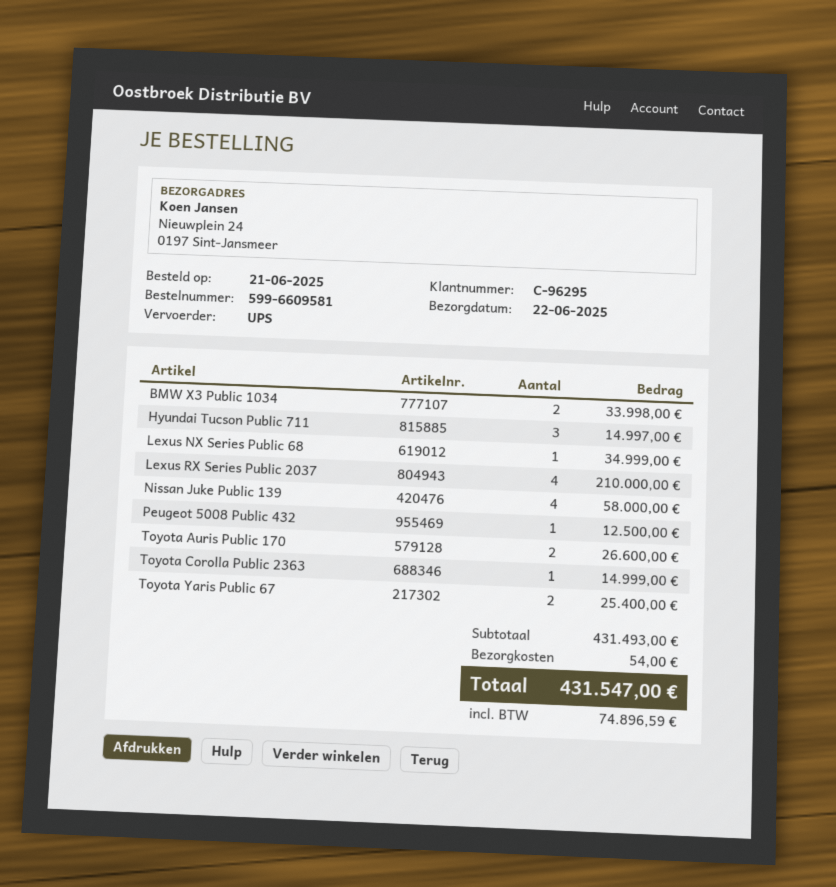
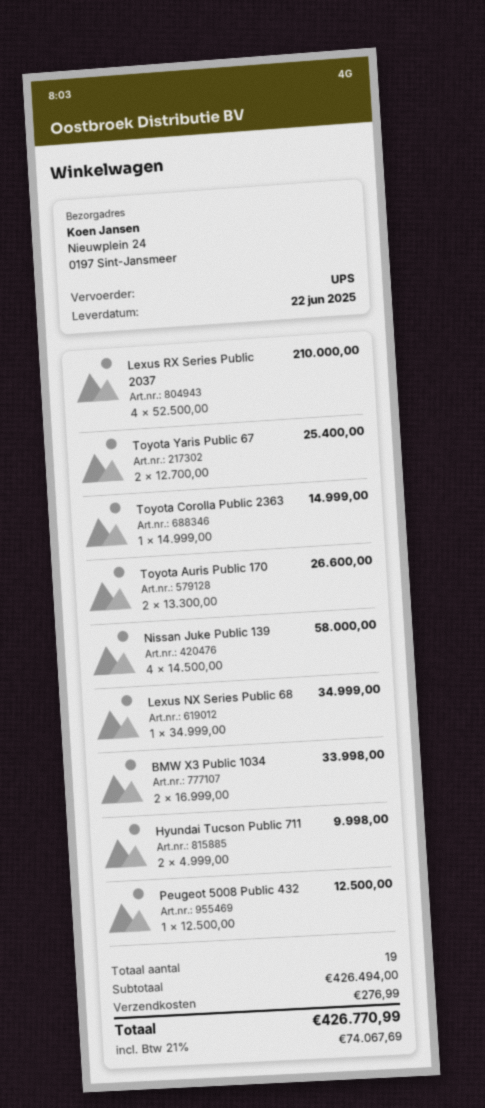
Hyundai Tucson Public 711: 3 for 14997.00 -> 2 for 9998.00
subtotal: 431493.00 -> 426494.00
shipping: 54.00 -> 276.99
tax: 74896.59 -> 74067.69
total: 431547.00 -> 426770.99

